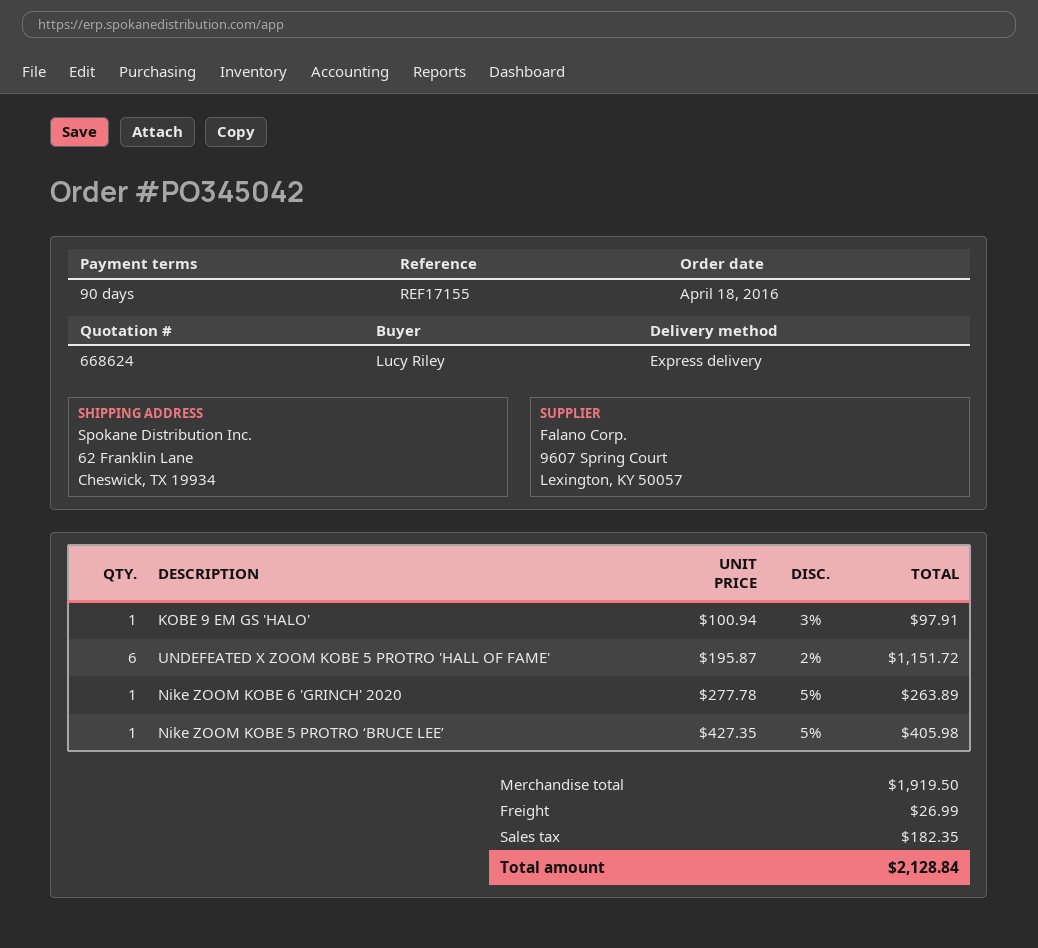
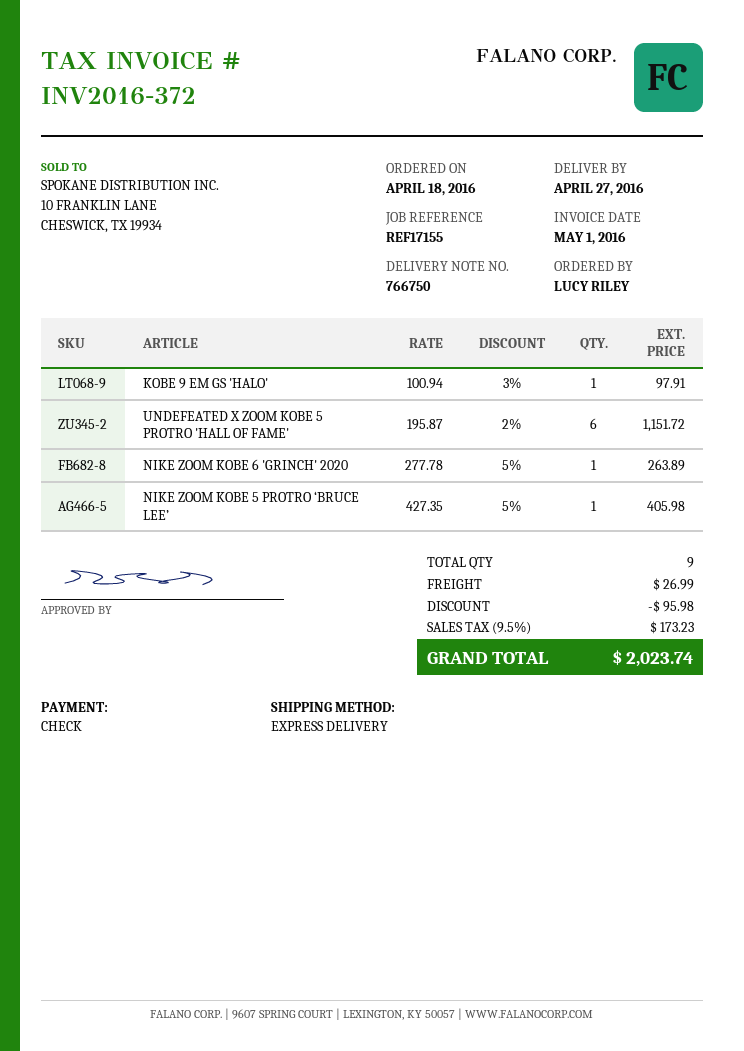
discount: none -> 95.98
tax: 182.35 -> 173.23
total: 2128.84 -> 2023.74

